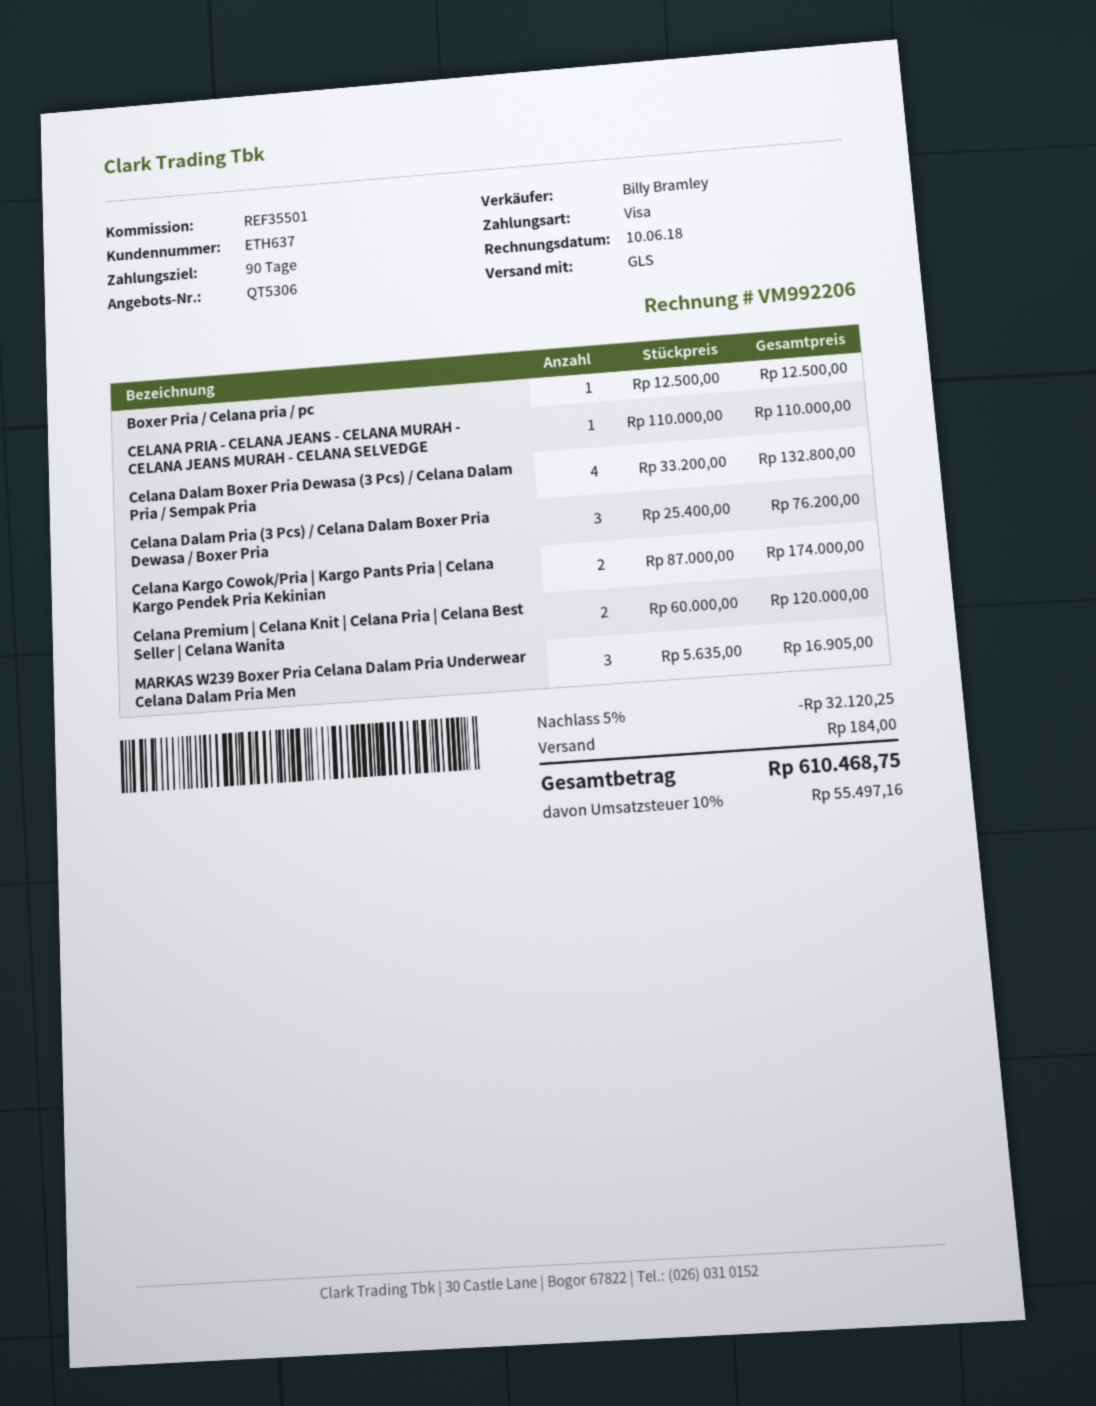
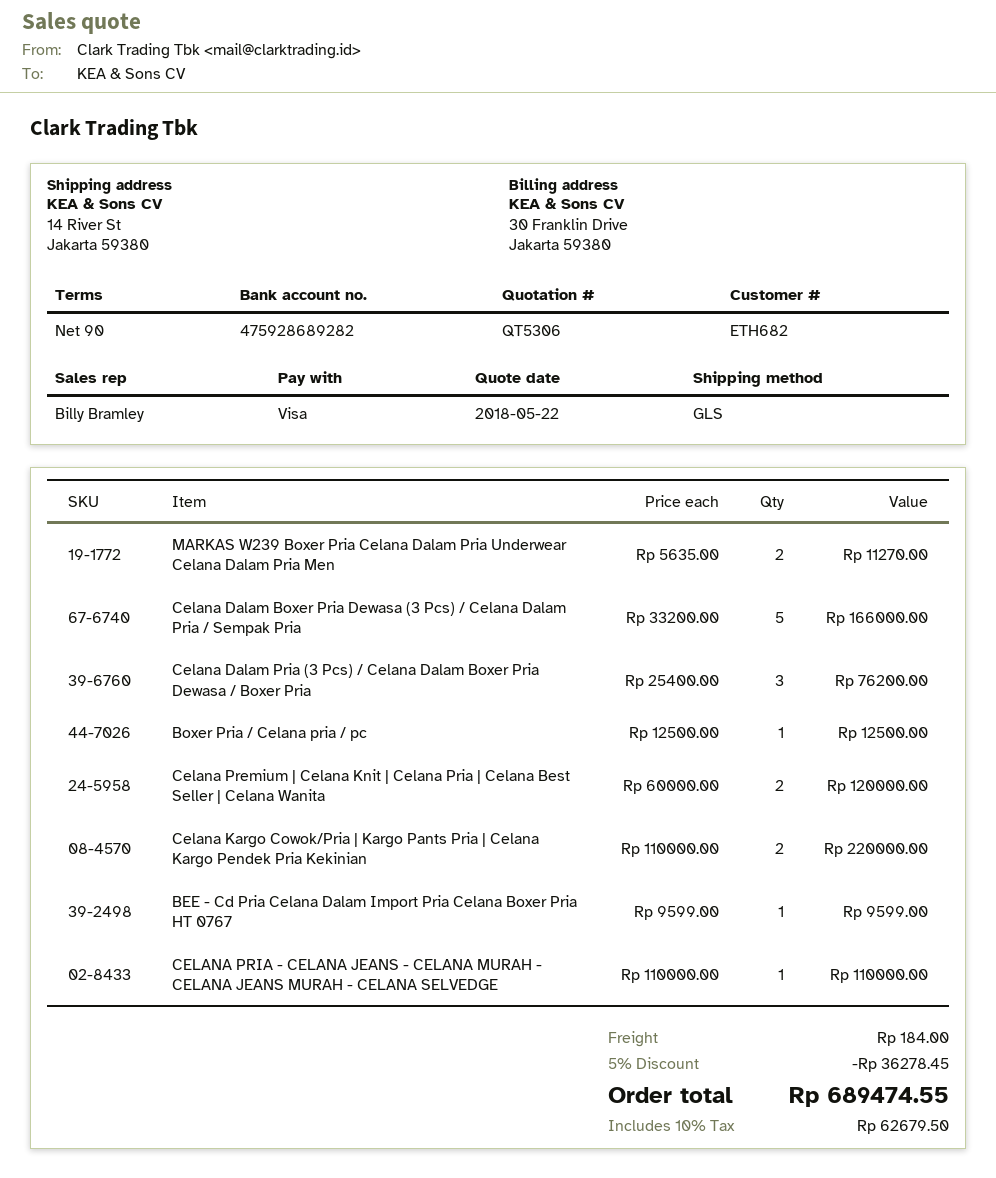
customer number: ETH637 -> ETH682
Celana Dalam Boxer Pria Dewasa (3 Pcs) / Celana Dalam Pria / Sempak Pria: 4 x 33200.00 = 132800.00 -> 5 x 33200.00 = 166000.00
Celana Kargo Cowok/Pria | Kargo Pants Pria | Celana Kargo Pendek Pria Kekinian: 2 x 87000.00 = 174000.00 -> 2 x 110000.00 = 220000.00
MARKAS W239 Boxer Pria Celana Dalam Pria Underwear Celana Dalam Pria Men: 3 x 5635.00 = 16905.00 -> 2 x 5635.00 = 11270.00
BEE - Cd Pria Celana Dalam Import Pria Celana Boxer Pria HT 0767: none -> 1 x 9599.00 = 9599.00
discount: 5% = 32120.25 -> 5% = 36278.45
tax: 10% = 55497.16 -> 10% = 62679.50
total: 610468.75 -> 689474.55

